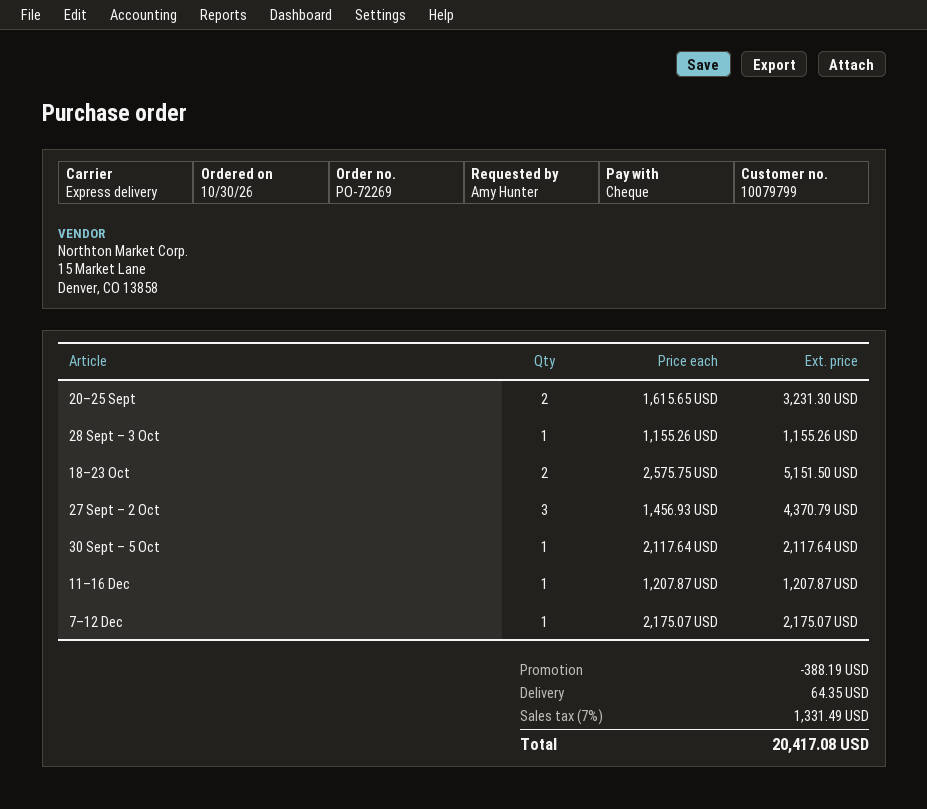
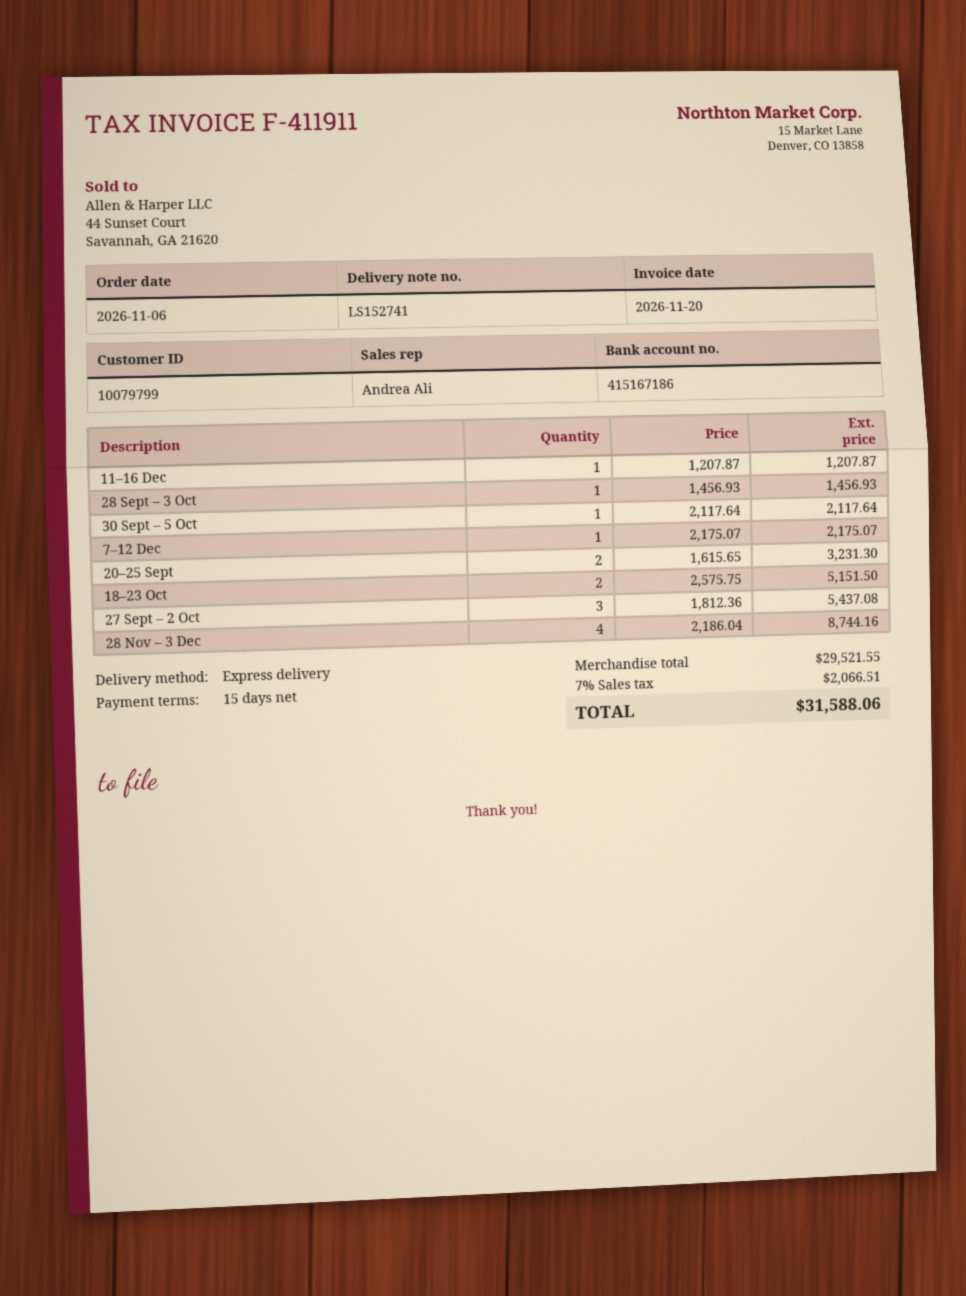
order date: 2026-10-30 -> 2026-11-06
28 Sept – 3 Oct: 1 x 1155.26 = 1155.26 -> 1 x 1456.93 = 1456.93
27 Sept – 2 Oct: 3 x 1456.93 = 4370.79 -> 3 x 1812.36 = 5437.08
28 Nov – 3 Dec: none -> 4 x 2186.04 = 8744.16
discount: 388.19 -> none
shipping: 64.35 -> none
tax: 7% = 1331.49 -> 7% = 2066.51
total: 20417.08 -> 31588.06

